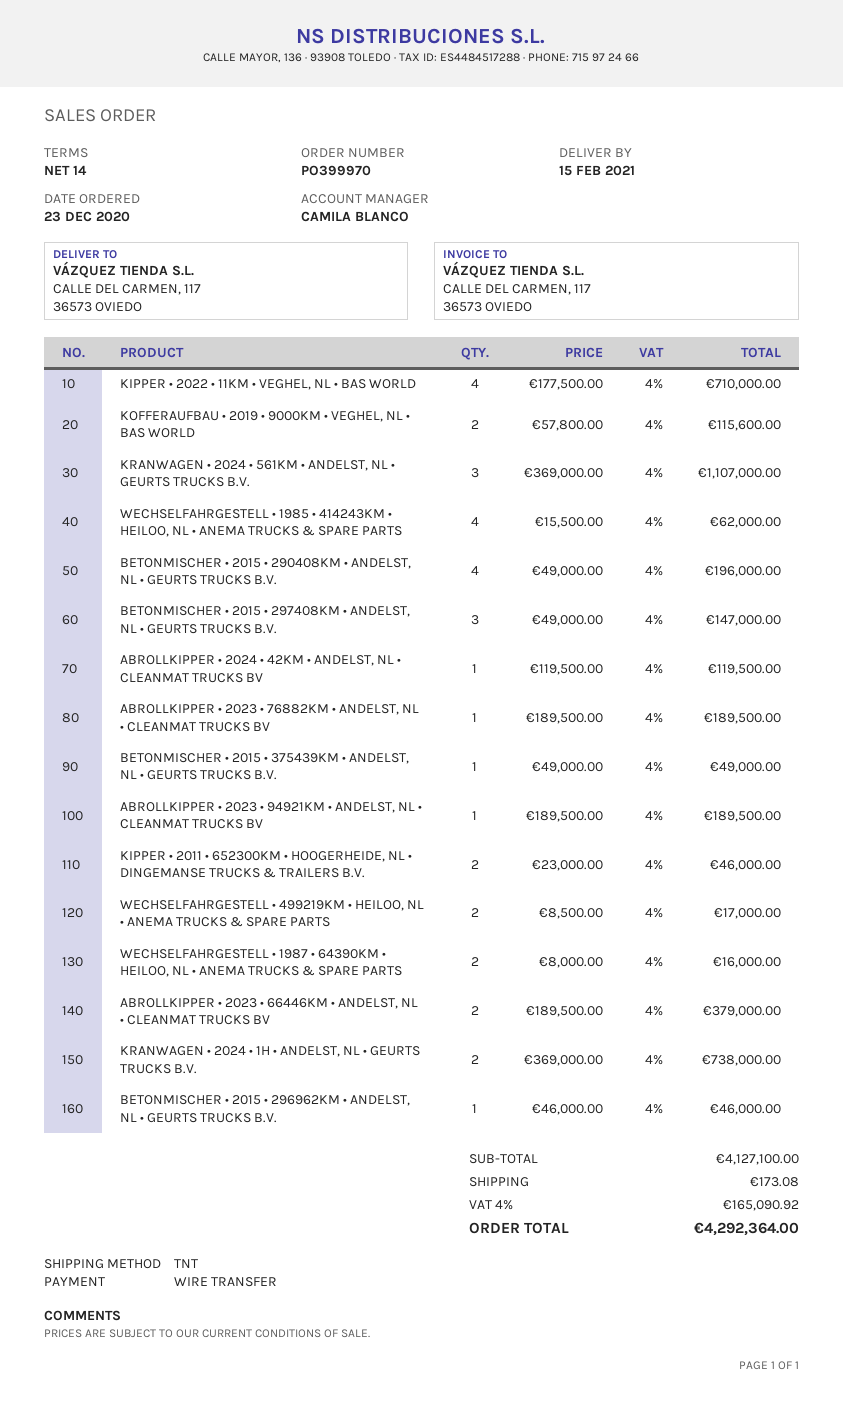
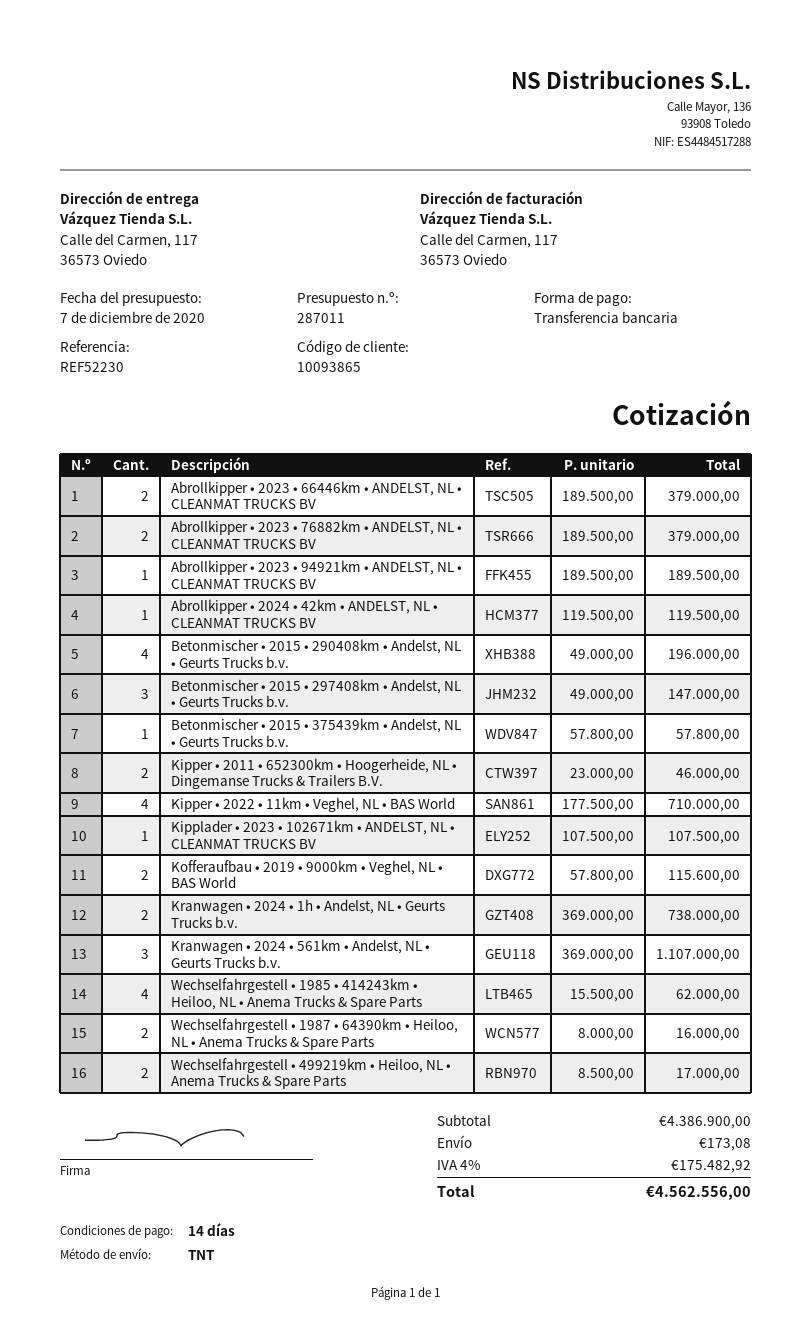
ABROLLKIPPER • 2023 • 76882KM • ANDELST, NL • CLEANMAT TRUCKS BV: 1 x 189500.00 = 189500.00 -> 2 x 189500.00 = 379000.00
BETONMISCHER • 2015 • 375439KM • ANDELST, NL • GEURTS TRUCKS B.V.: 1 x 49000.00 = 49000.00 -> 1 x 57800.00 = 57800.00
BETONMISCHER • 2015 • 296962KM • ANDELST, NL • GEURTS TRUCKS B.V.: 1 x 46000.00 = 46000.00 -> none
Kipplader • 2023 • 102671km • ANDELST, NL • CLEANMAT TRUCKS BV: none -> 1 x 107500.00 = 107500.00
subtotal: 4127100.00 -> 4386900.00
tax: 4% = 165090.92 -> 4% = 175482.92
total: 4292364.00 -> 4562556.00

